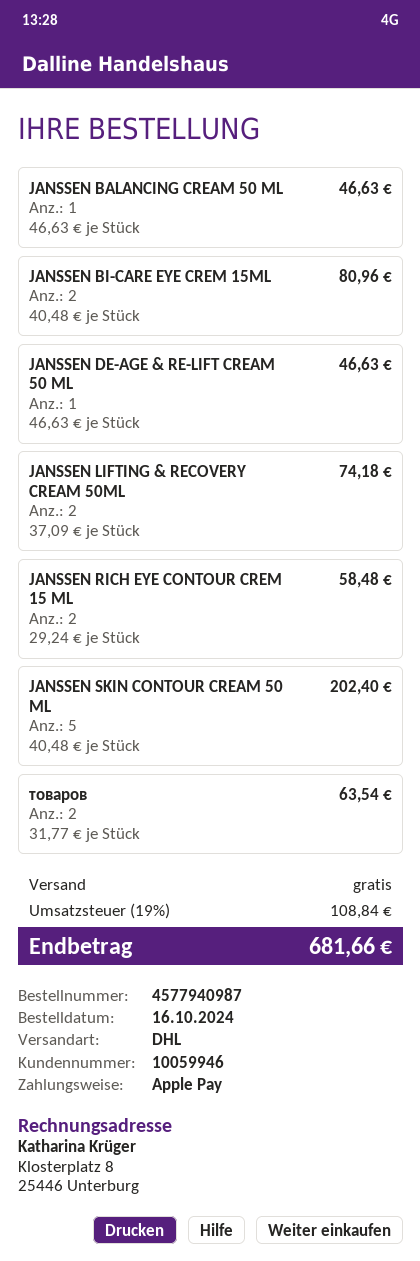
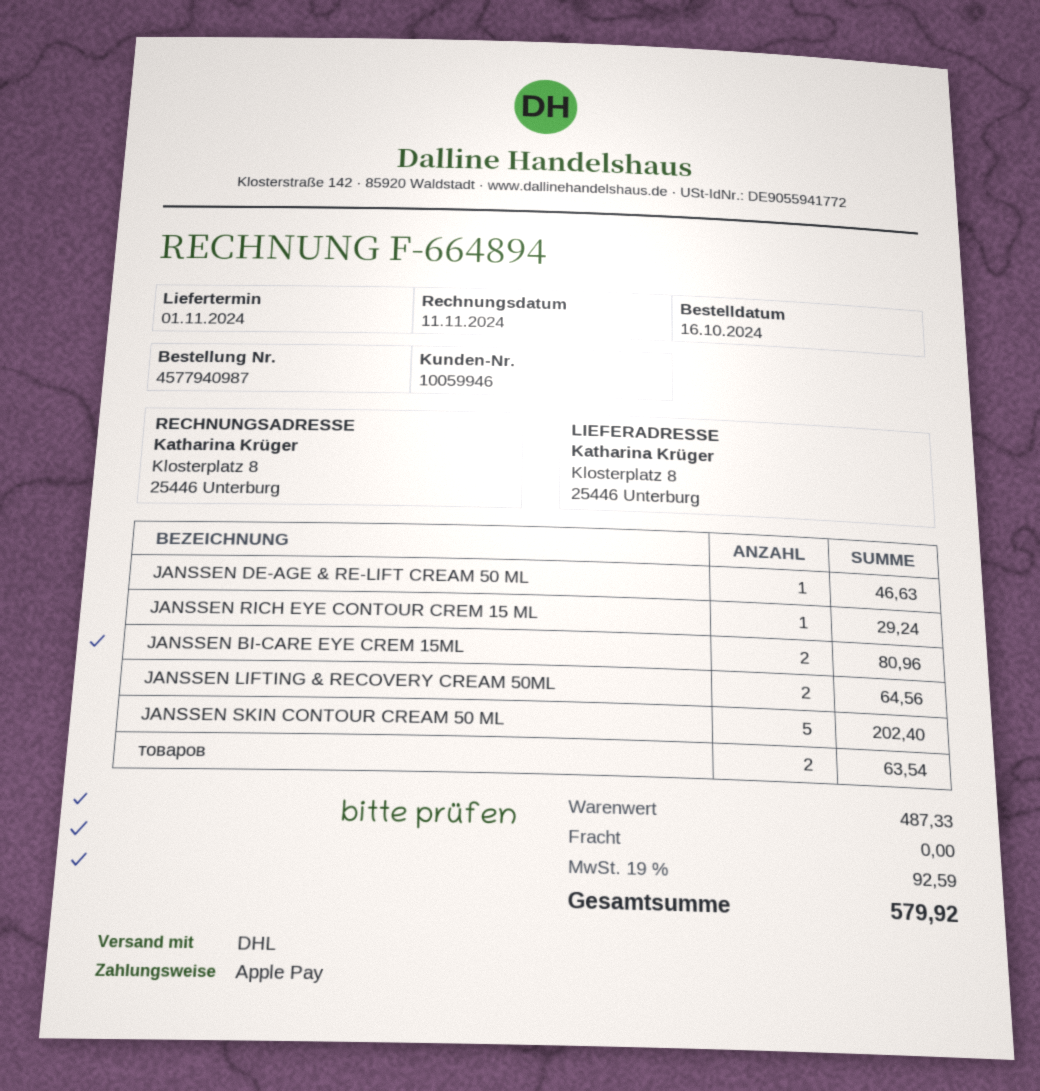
JANSSEN BALANCING CREAM 50 ML: 1 for 46.63 -> none
JANSSEN LIFTING & RECOVERY CREAM 50ML: 2 for 74.18 -> 2 for 64.56
JANSSEN RICH EYE CONTOUR CREM 15 ML: 2 for 58.48 -> 1 for 29.24
tax: 19% = 108.84 -> 19% = 92.59
total: 681.66 -> 579.92

